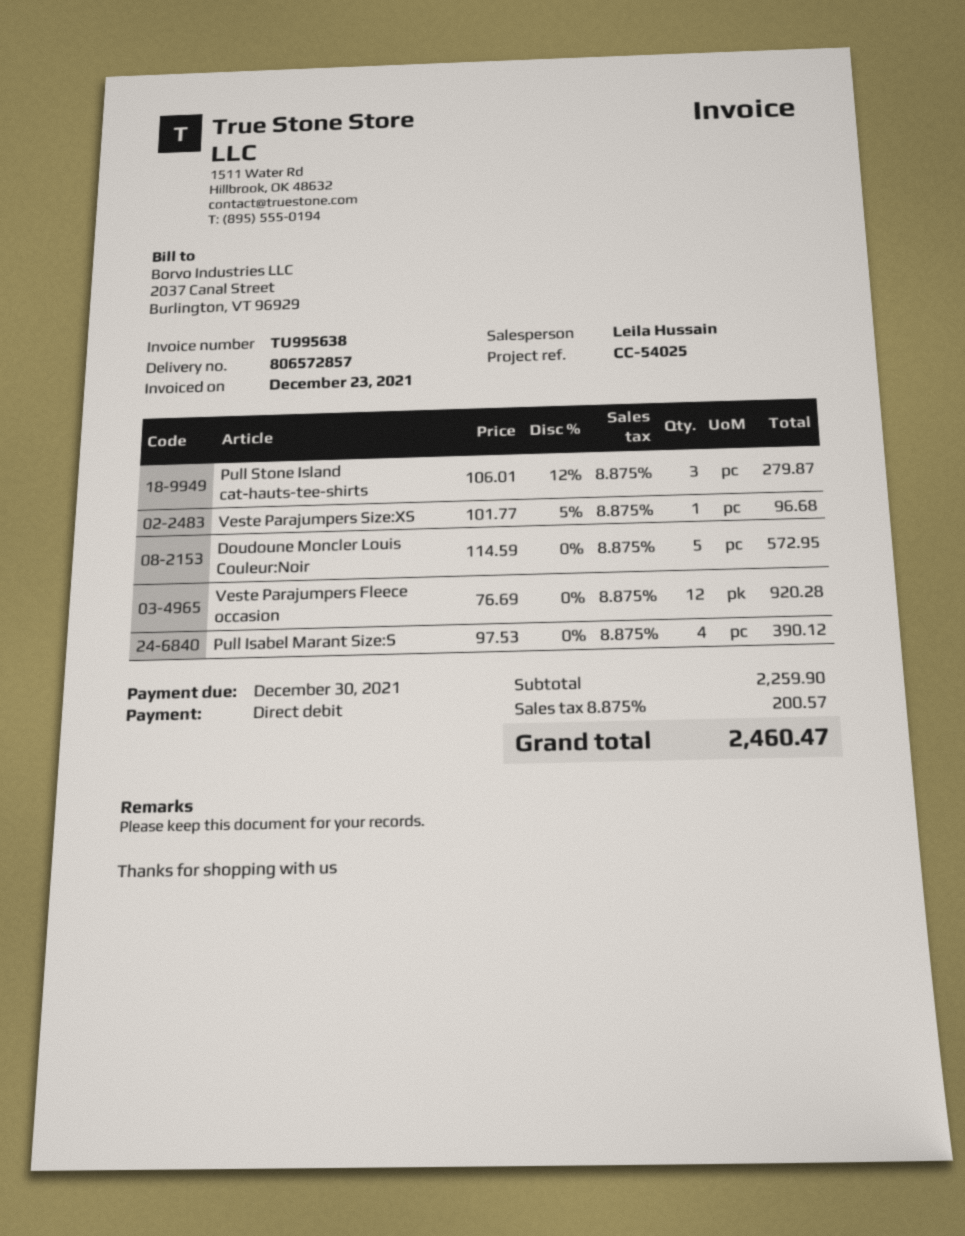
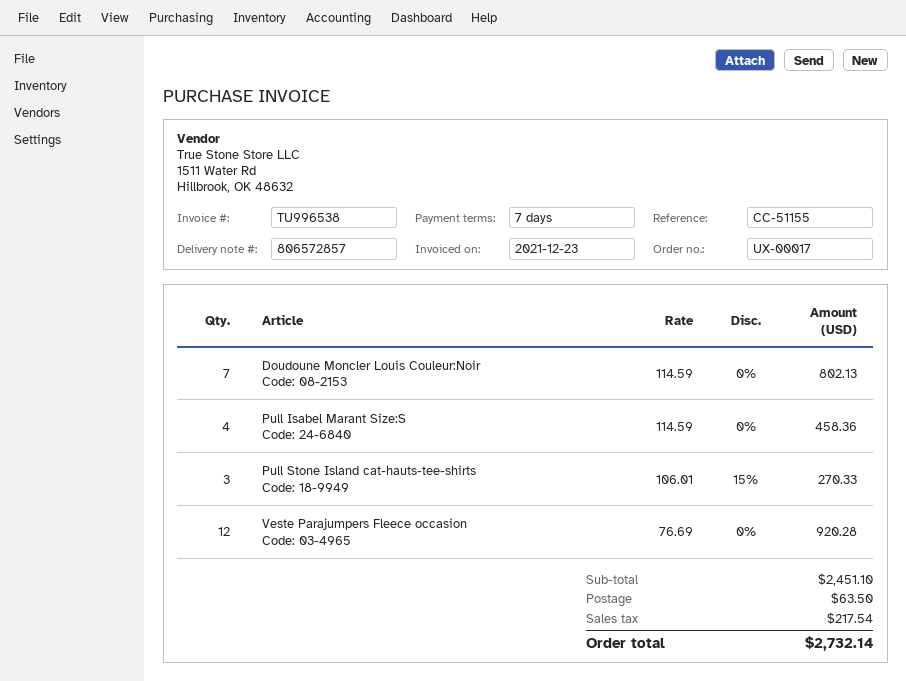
invoice number: TU995638 -> TU996538
reference: CC-54025 -> CC-51155
Pull Stone Island cat-hauts-tee-shirts: 3 x 106.01 - 12% = 279.87 -> 3 x 106.01 - 15% = 270.33
Veste Parajumpers Size:XS: 1 x 101.77 - 5% = 96.68 -> none
Doudoune Moncler Louis Couleur:Noir: 5 x 114.59 = 572.95 -> 7 x 114.59 = 802.13
Pull Isabel Marant Size:S: 4 x 97.53 = 390.12 -> 4 x 114.59 = 458.36
subtotal: 2259.90 -> 2451.10
shipping: none -> 63.50
tax: 200.57 -> 217.54
total: 2460.47 -> 2732.14

